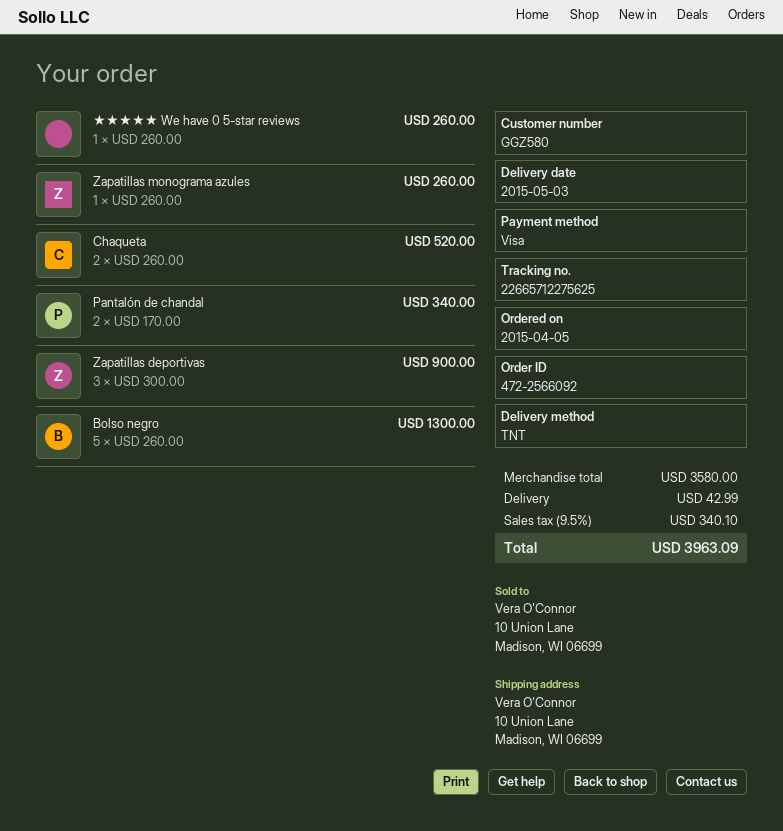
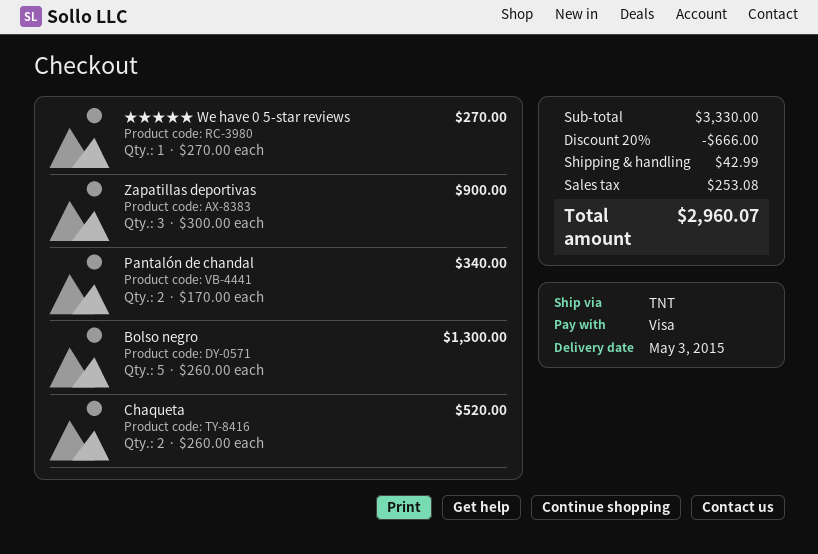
★★★★★ We have 0 5-star reviews: 1 x 260.00 = 260.00 -> 1 x 270.00 = 270.00
Zapatillas monograma azules: 1 x 260.00 = 260.00 -> none
subtotal: 3580.00 -> 3330.00
discount: none -> 20% = 666.00
tax: 340.10 -> 253.08
total: 3963.09 -> 2960.07

